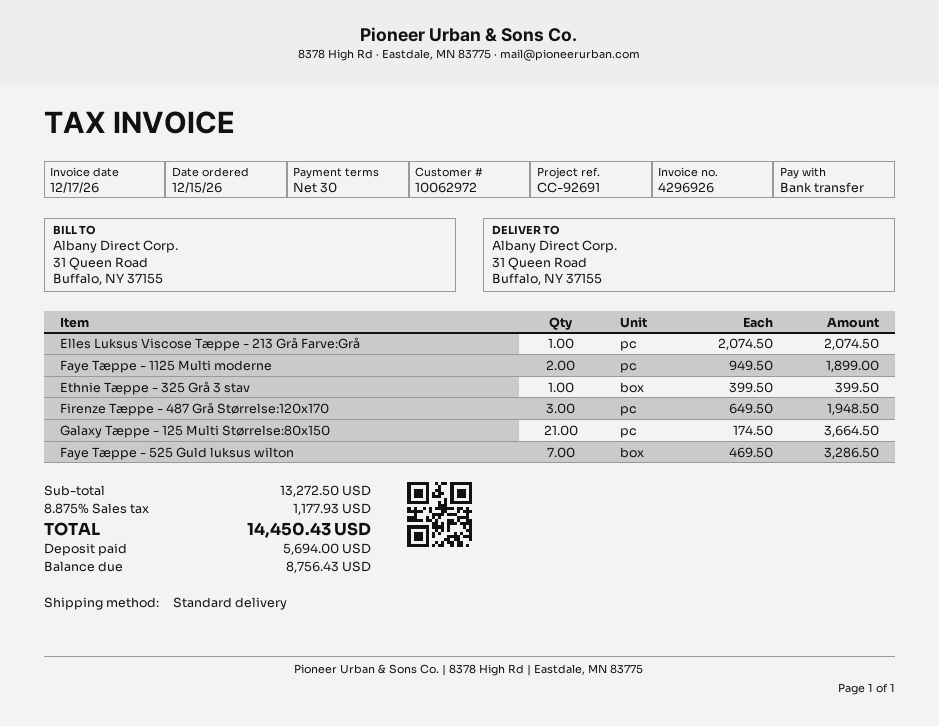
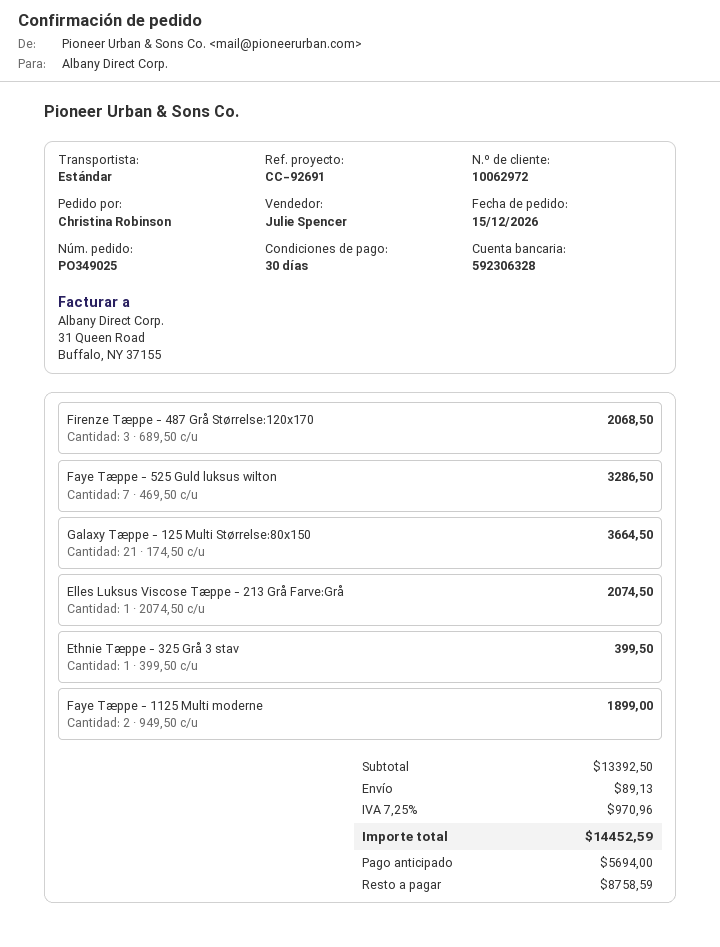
Firenze Tæppe - 487 Grå Størrelse:120x170: 3 x 649.50 = 1948.50 -> 3 x 689.50 = 2068.50
subtotal: 13272.50 -> 13392.50
shipping: none -> 89.13
tax: 8.875% = 1177.93 -> 7.25% = 970.96
total: 14450.43 -> 14452.59
balance: 8756.43 -> 8758.59

